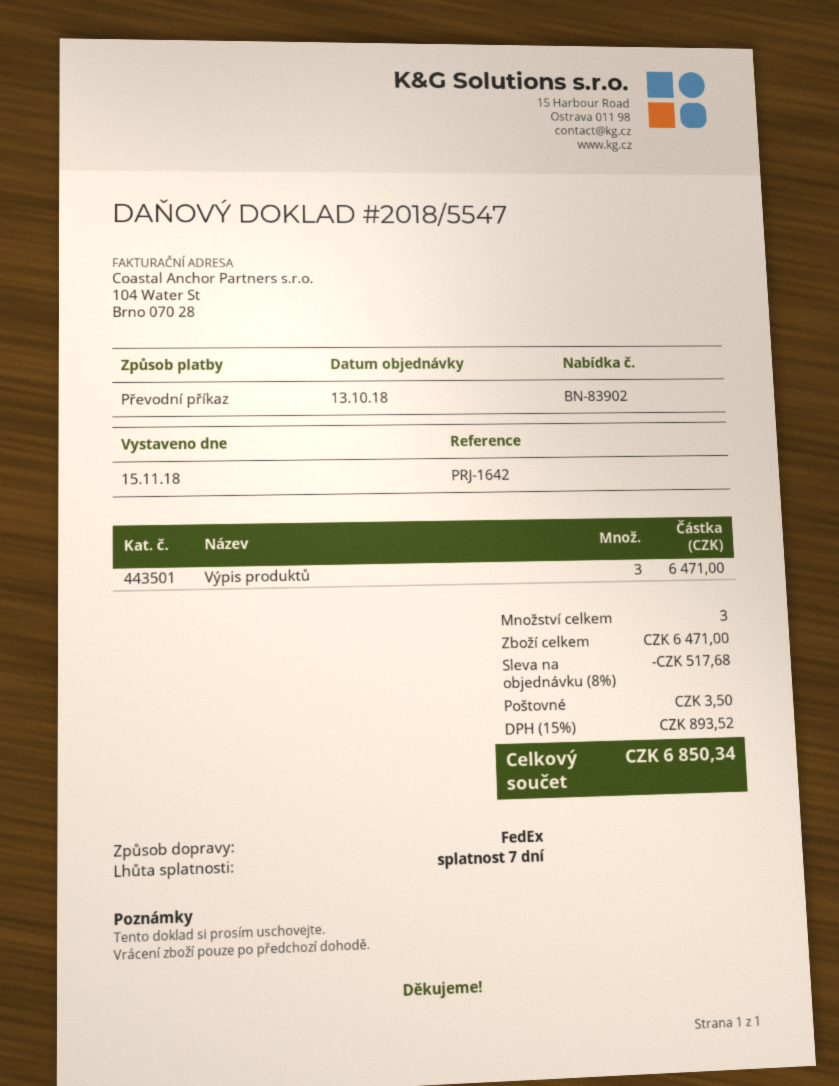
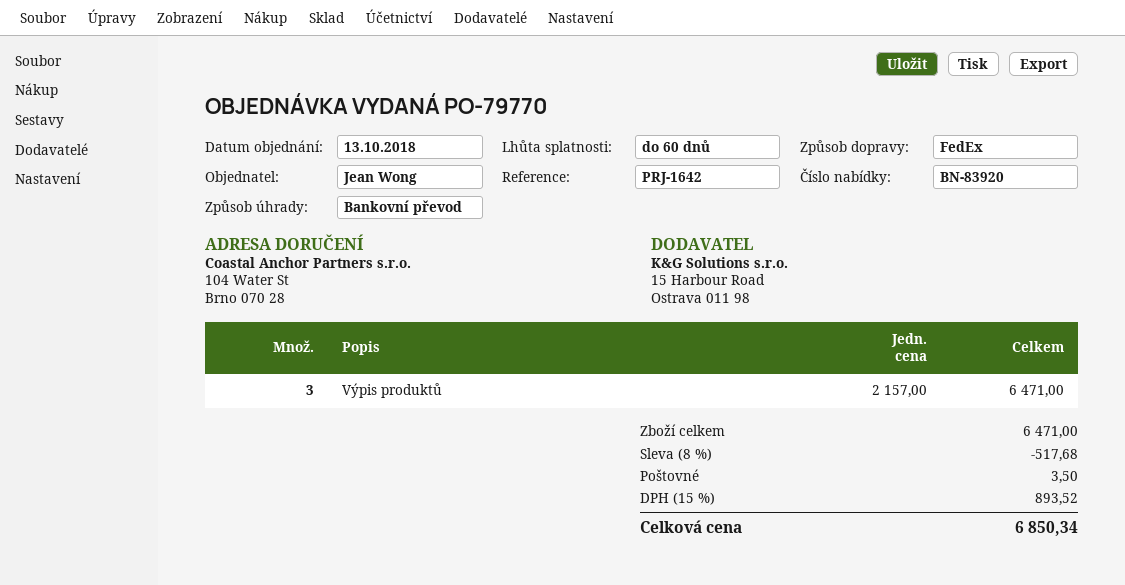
quote number: BN-83902 -> BN-83920
payment terms: 7 days -> 60 days

